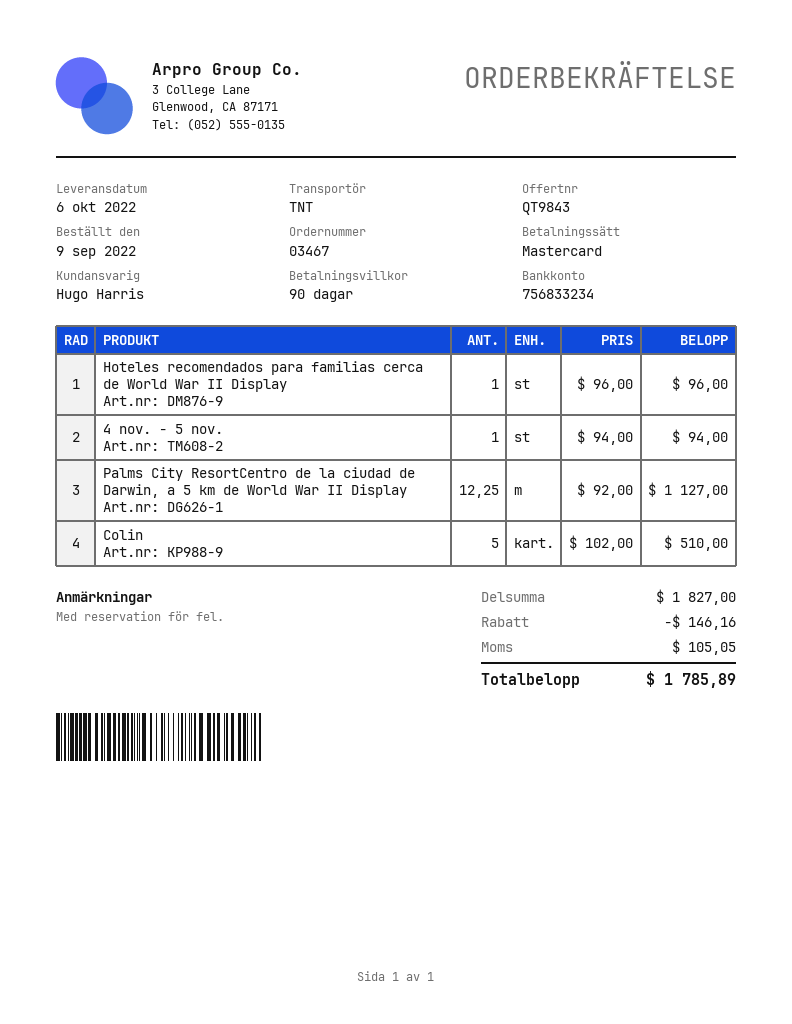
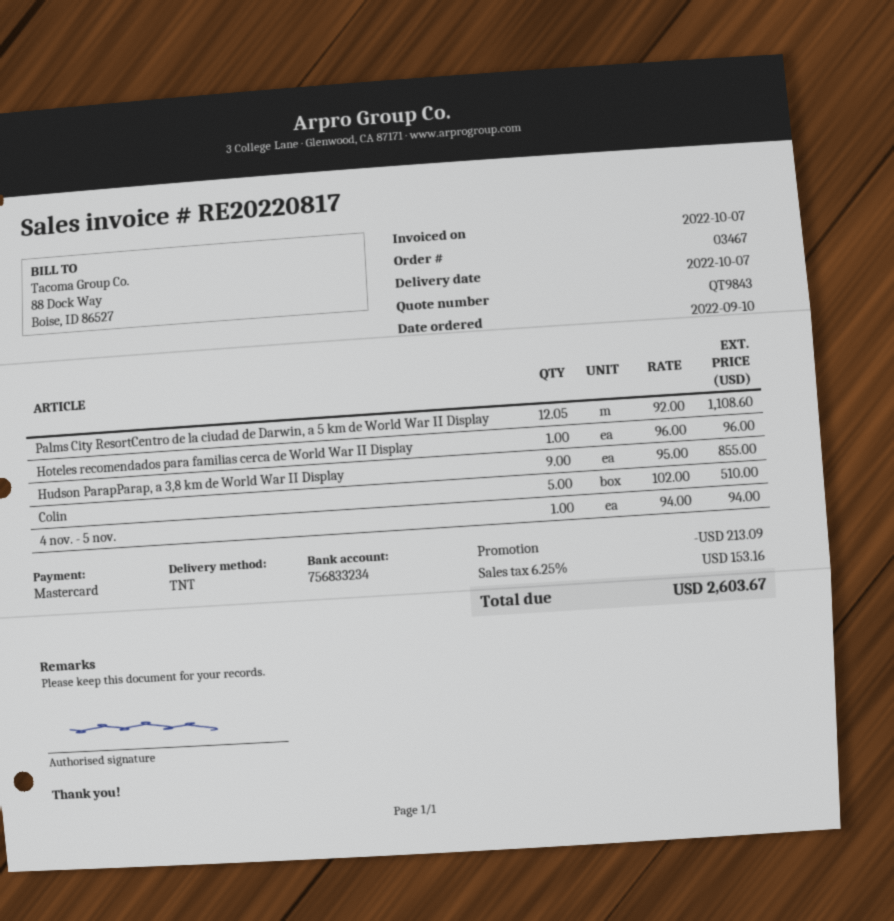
order date: 2022-09-09 -> 2022-09-10
delivery date: 2022-10-06 -> 2022-10-07
Palms City ResortCentro de la ciudad de Darwin, a 5 km de World War II Display: 12.25 x 92.00 = 1127.00 -> 12.05 x 92.00 = 1108.60
Hudson ParapParap, a 3,8 km de World War II Display: none -> 9 x 95.00 = 855.00
discount: 146.16 -> 213.09
tax: 105.05 -> 153.16
total: 1785.89 -> 2603.67

